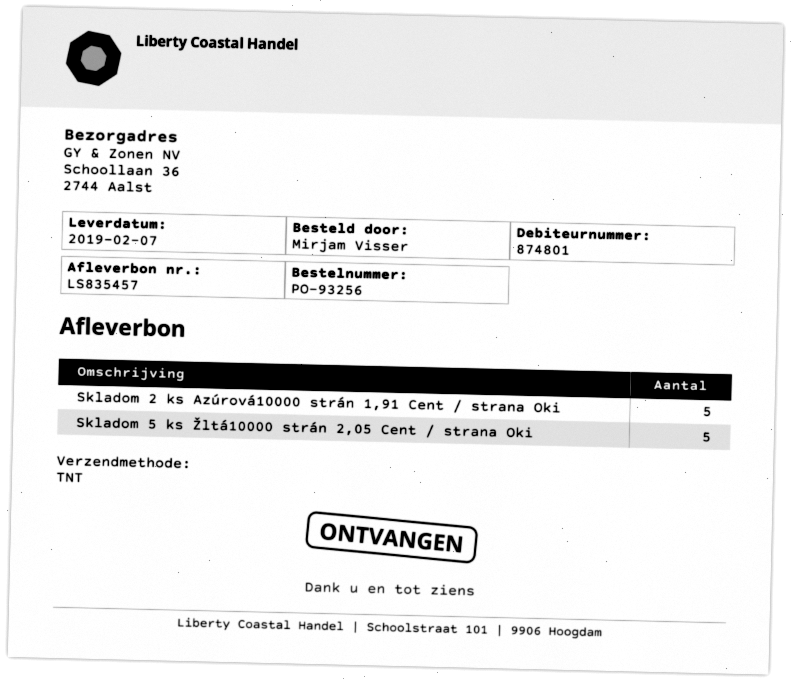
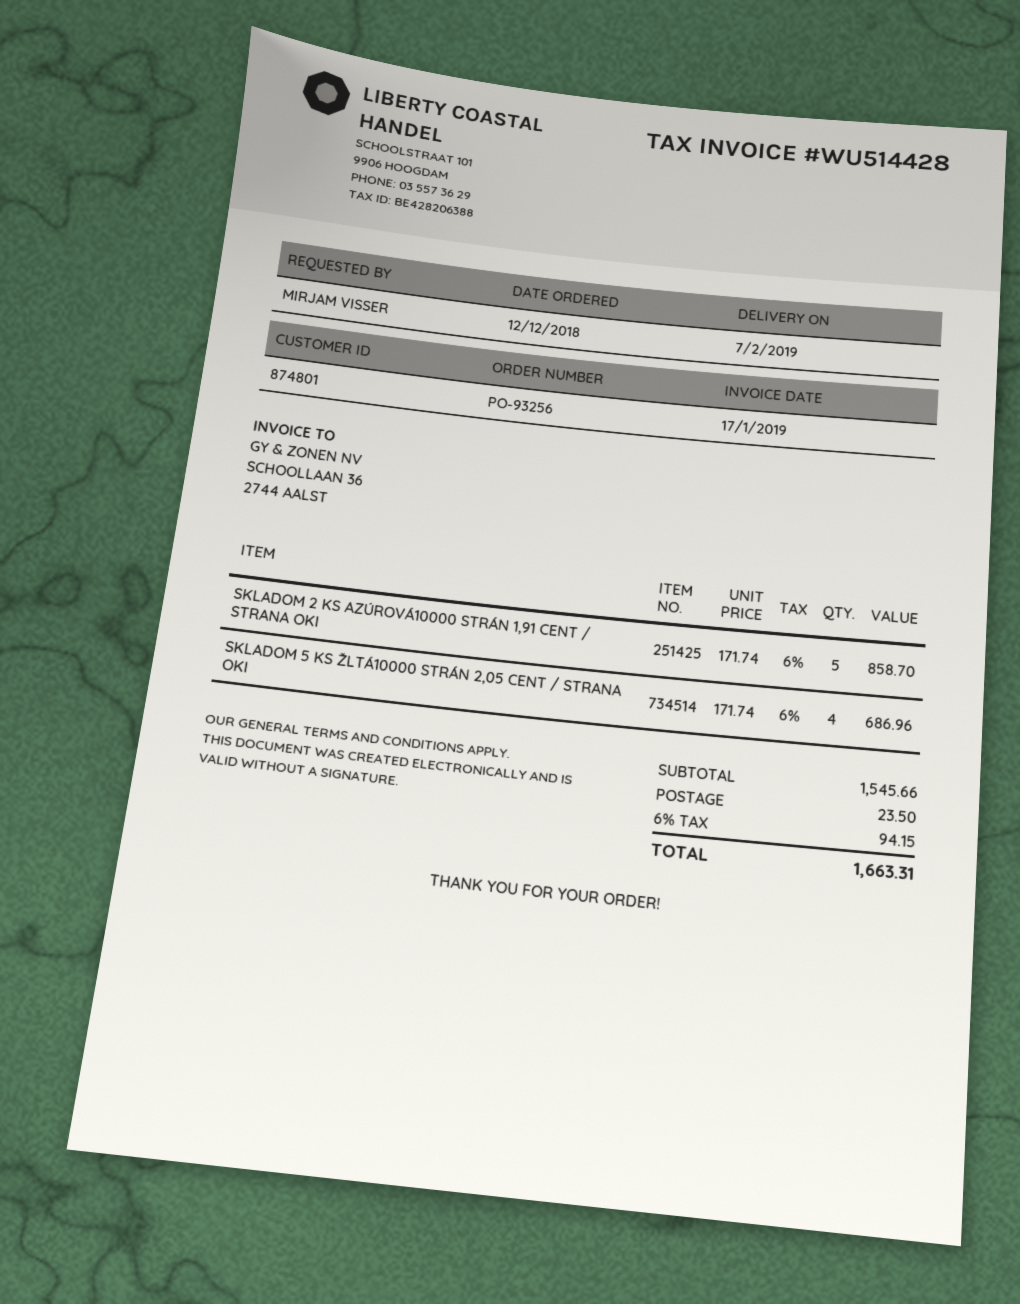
Skladom 5 ks Žltá10000 strán 2,05 Cent / strana Oki: 5 -> 4

